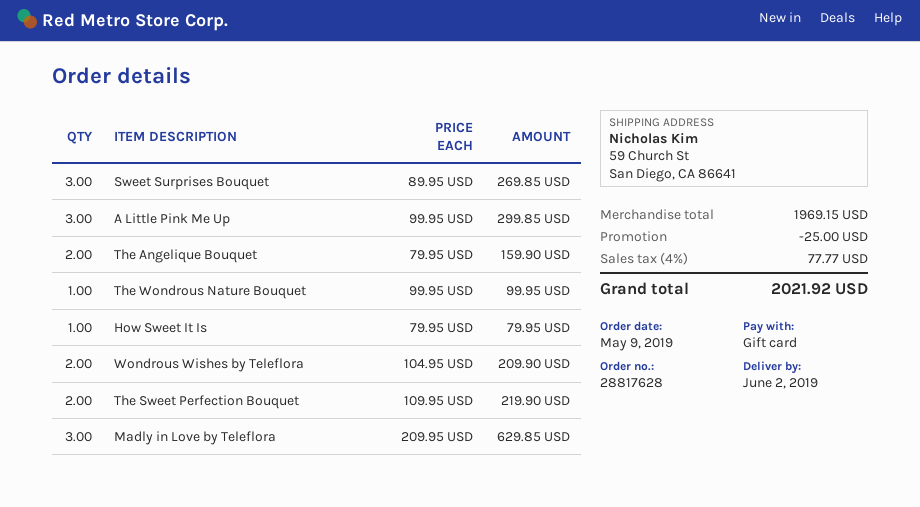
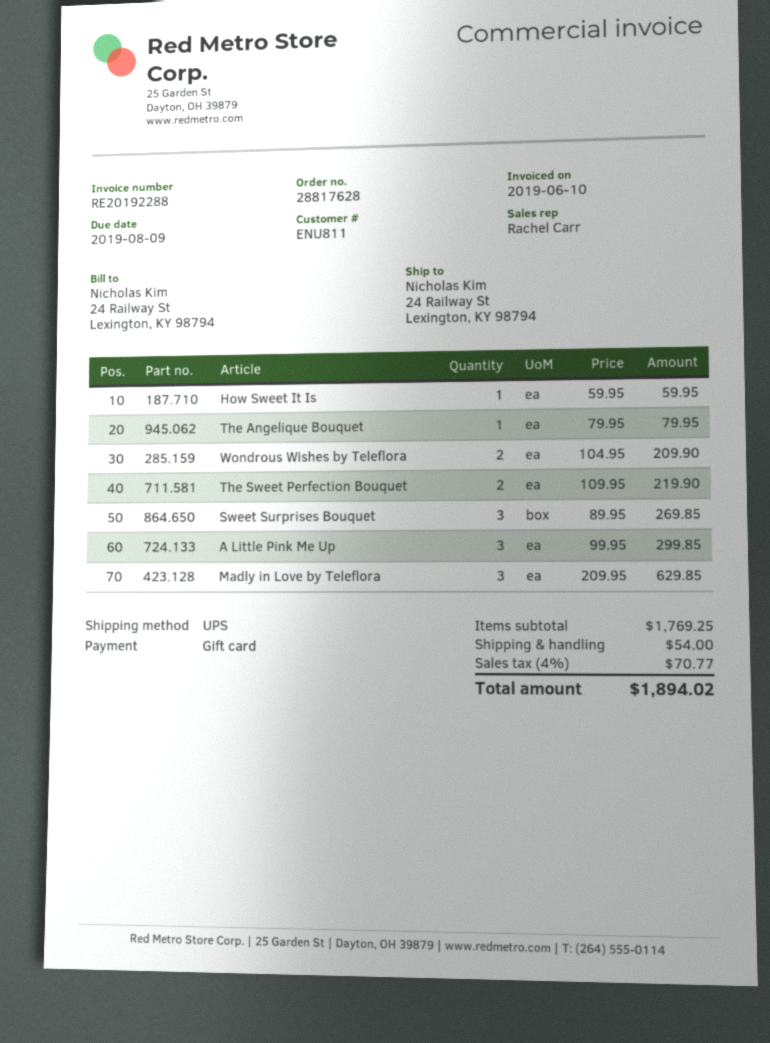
ship to: 59 Church St, San Diego, CA 86641 -> 24 Railway St, Lexington, KY 98794
The Angelique Bouquet: 2 x 79.95 = 159.90 -> 1 x 79.95 = 79.95
The Wondrous Nature Bouquet: 1 x 99.95 = 99.95 -> none
How Sweet It Is: 1 x 79.95 = 79.95 -> 1 x 59.95 = 59.95
subtotal: 1969.15 -> 1769.25
discount: 25.00 -> none
shipping: none -> 54.00
tax: 4% = 77.77 -> 4% = 70.77
total: 2021.92 -> 1894.02

